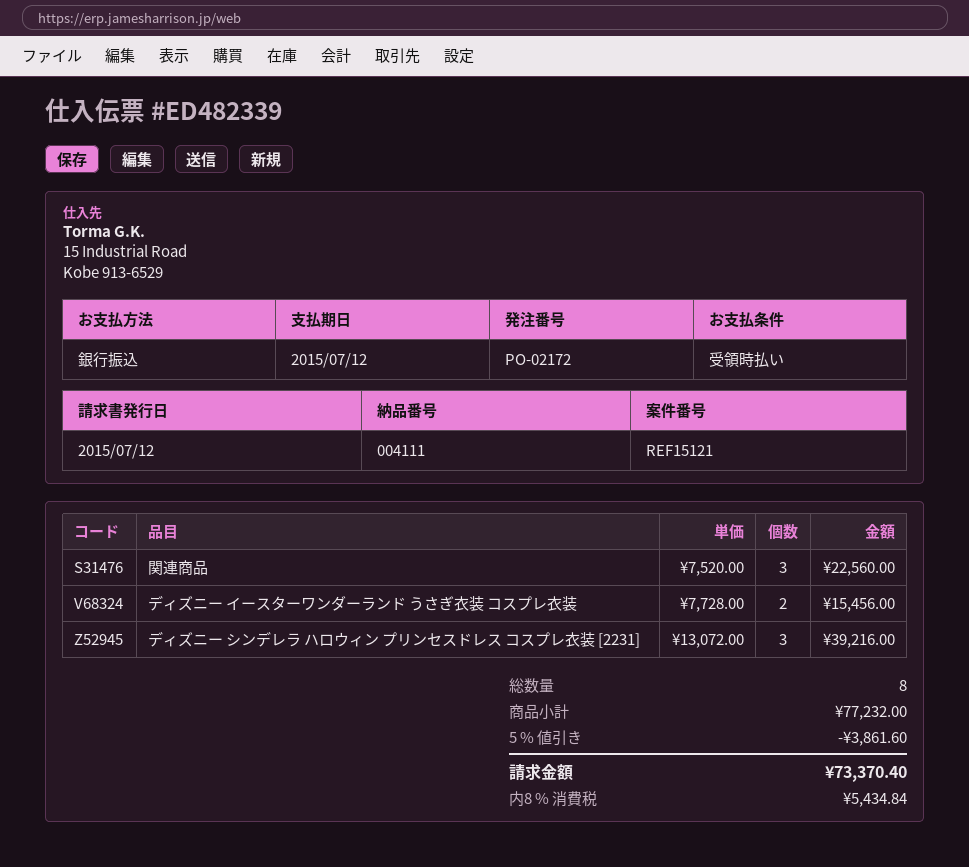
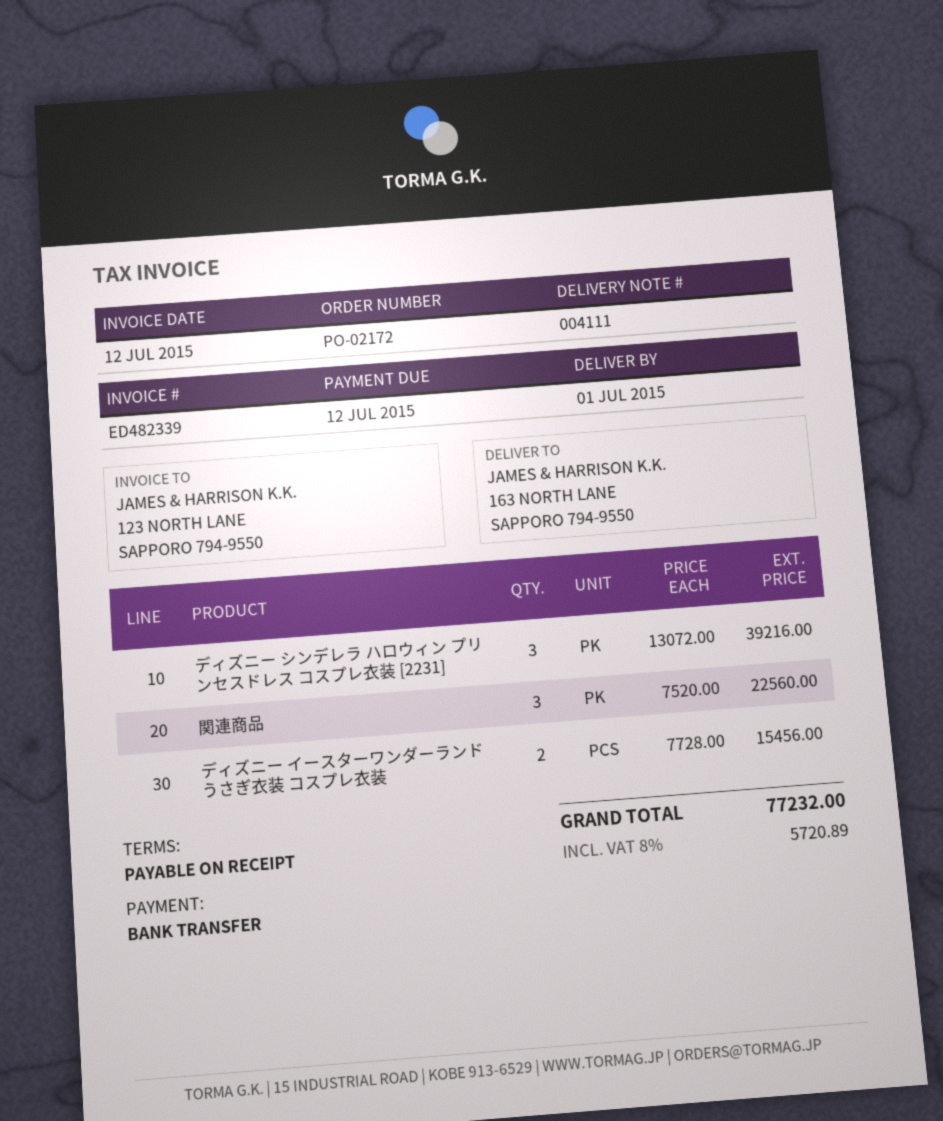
discount: 5% = 3861.60 -> none
tax: 8% = 5434.84 -> 8% = 5720.89
total: 73370.40 -> 77232.00

